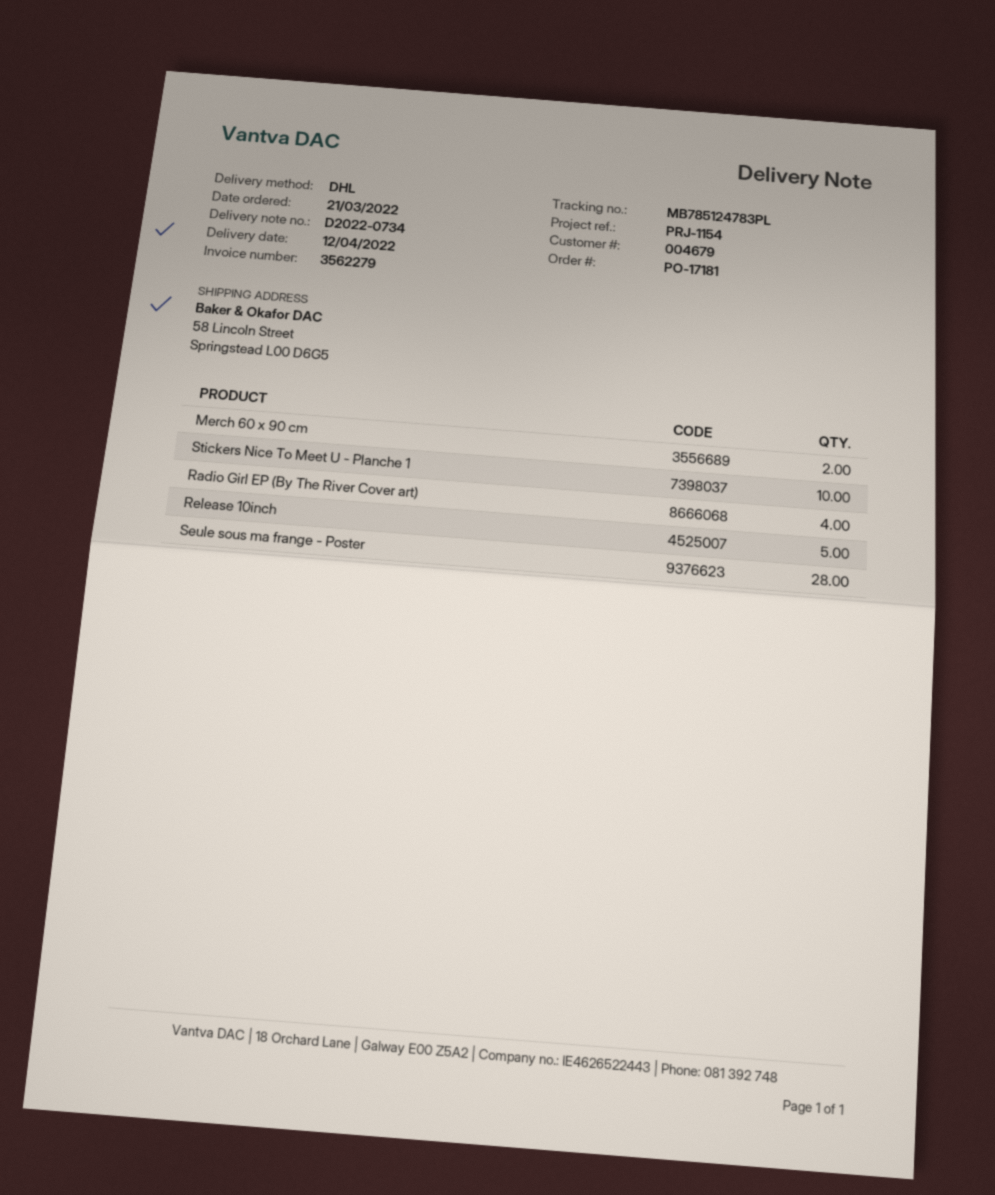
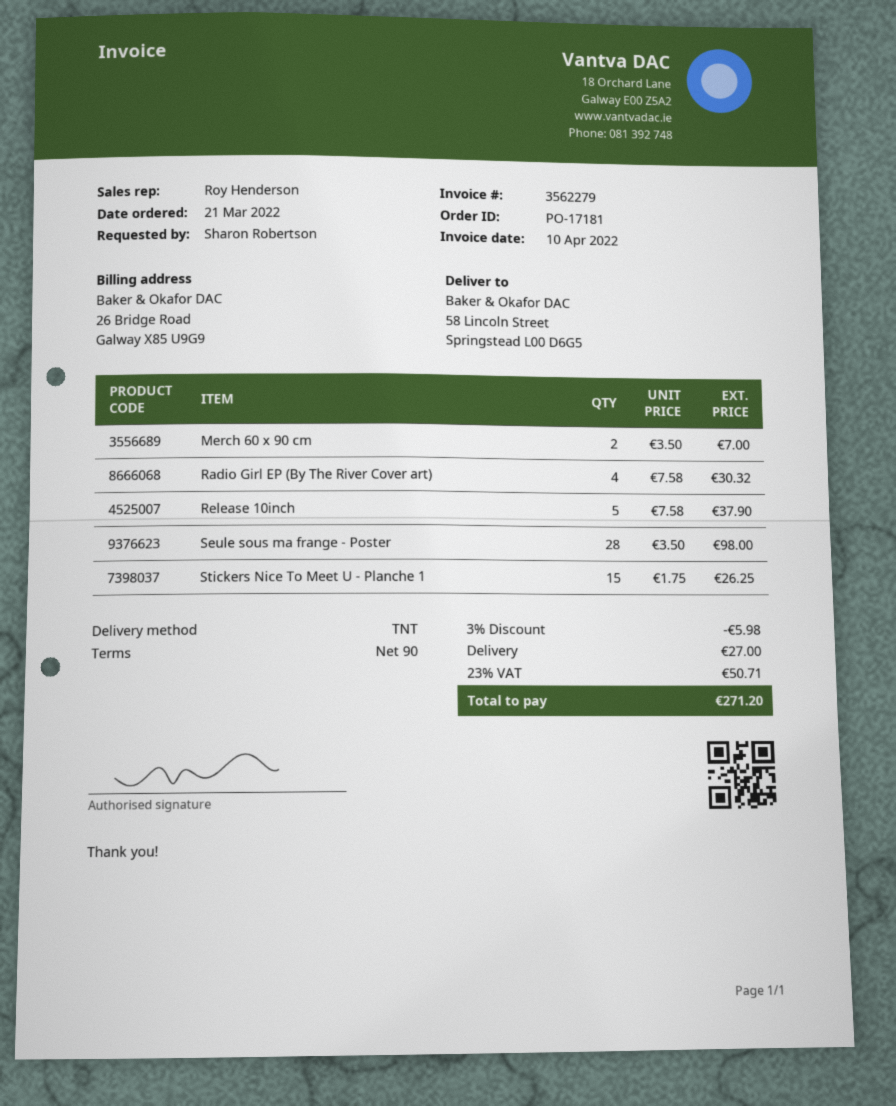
shipping method: DHL -> TNT
Stickers Nice To Meet U - Planche 1: 10 -> 15

